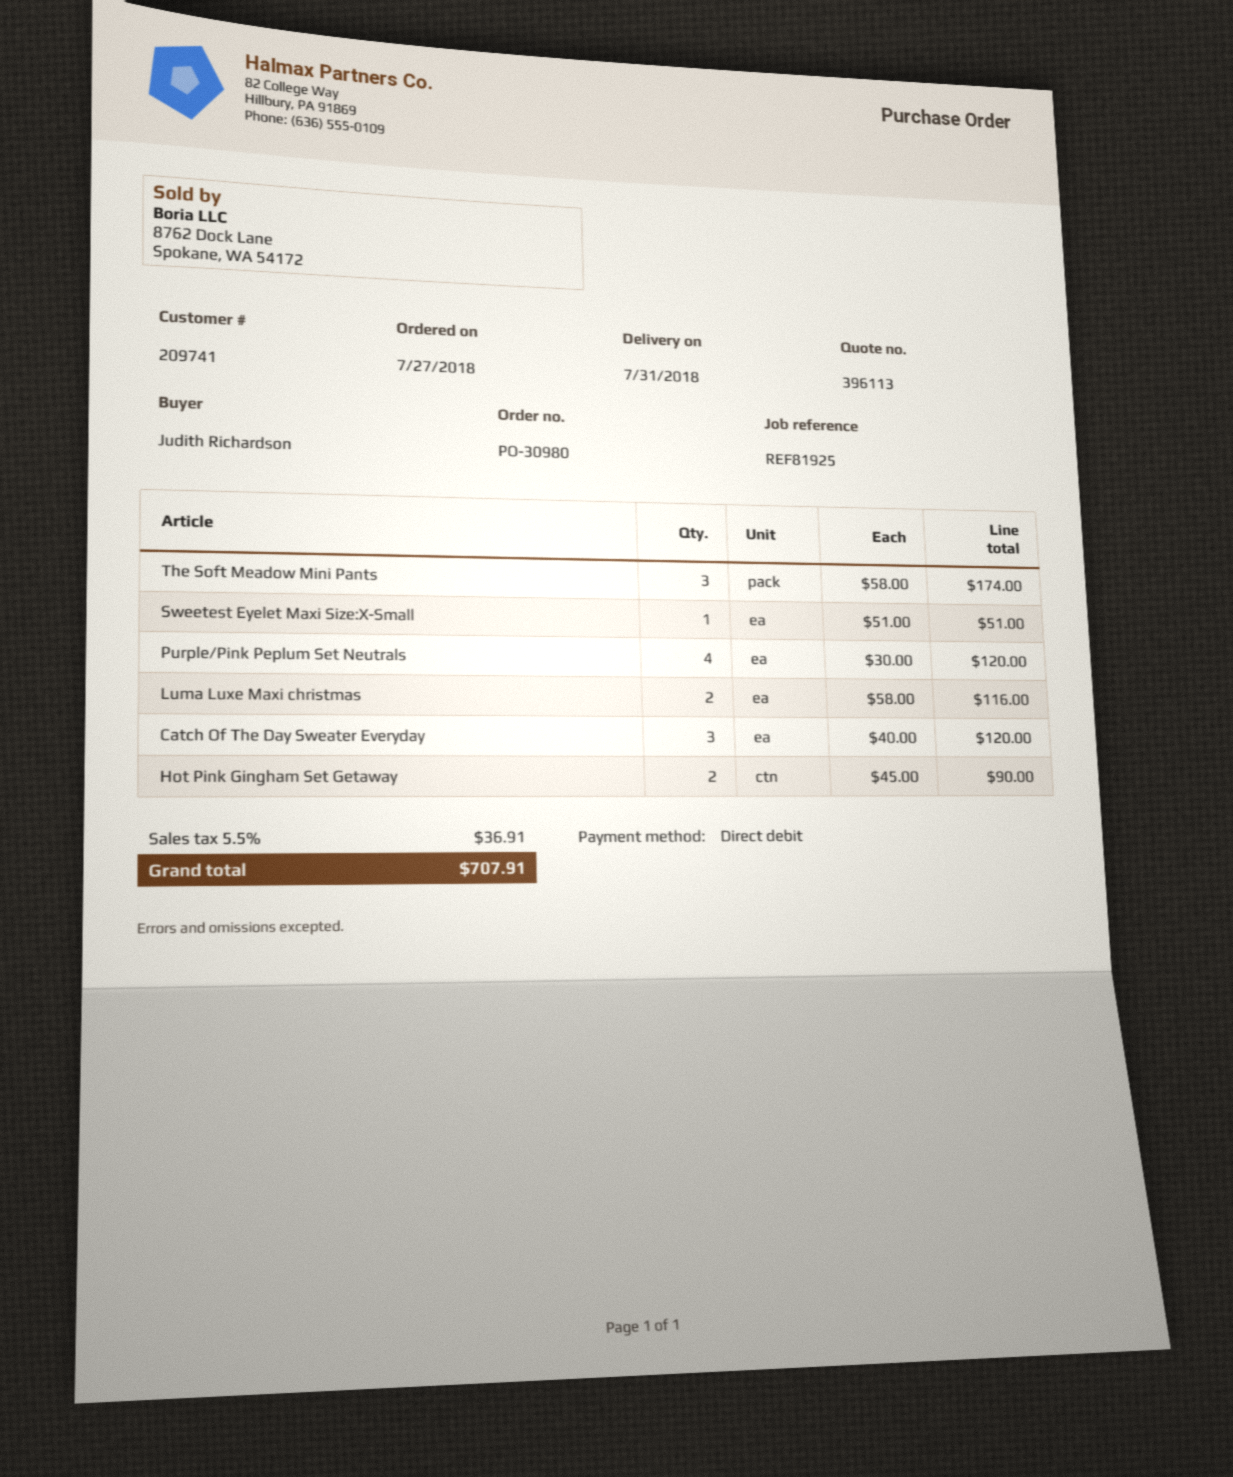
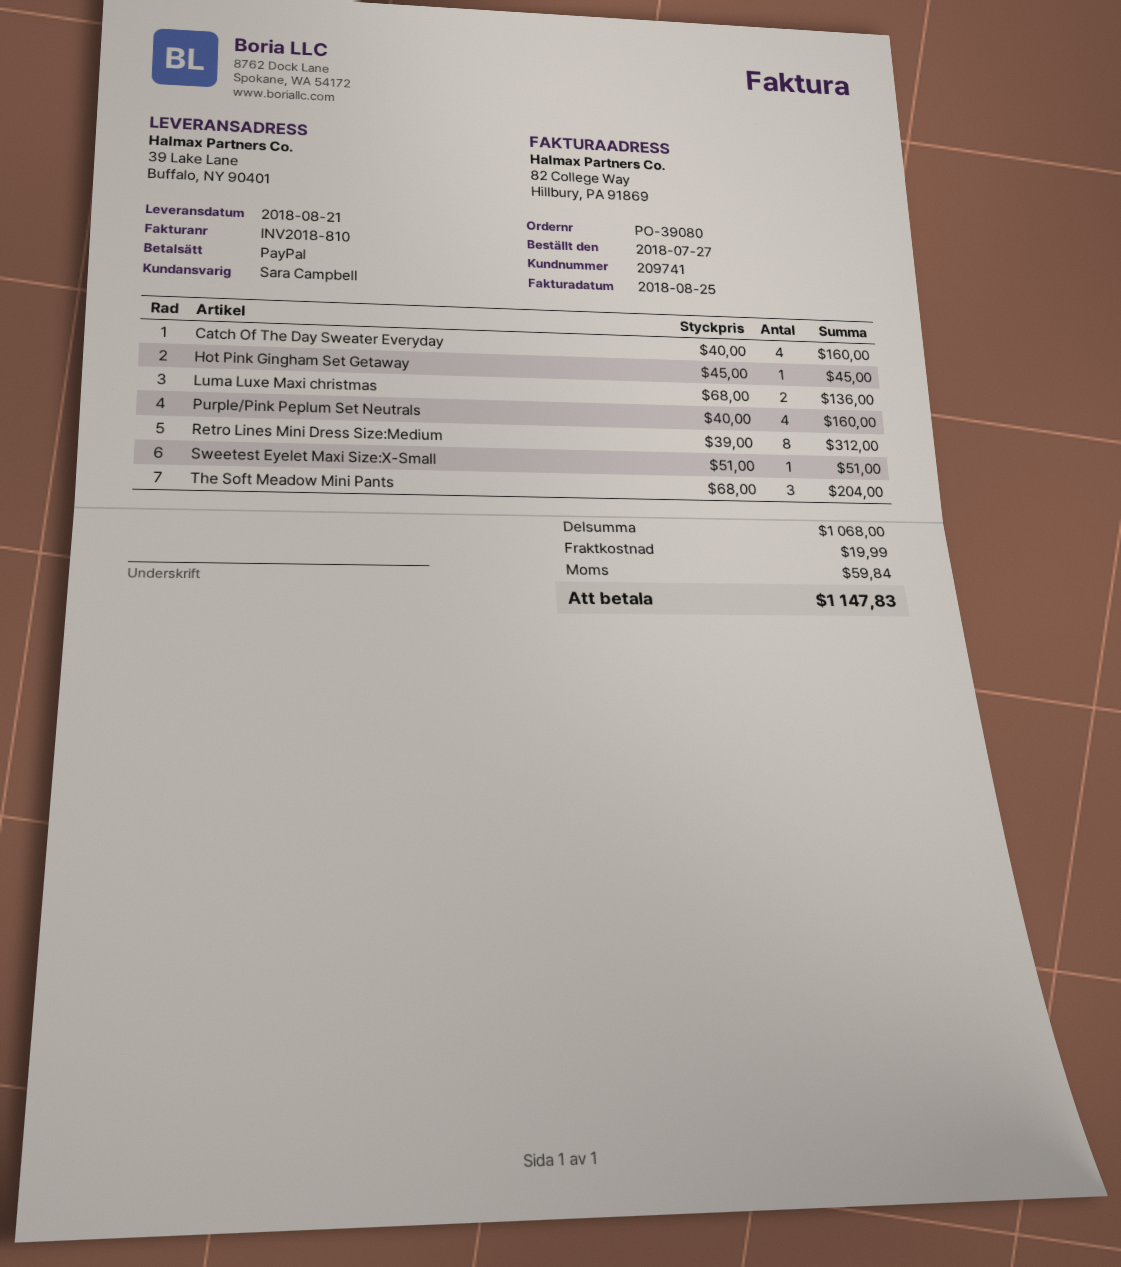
order number: PO-30980 -> PO-39080
delivery date: 2018-07-31 -> 2018-08-21
payment method: direct debit -> PayPal
The Soft Meadow Mini Pants: 3 x 58.00 = 174.00 -> 3 x 68.00 = 204.00
Purple/Pink Peplum Set Neutrals: 4 x 30.00 = 120.00 -> 4 x 40.00 = 160.00
Luma Luxe Maxi christmas: 2 x 58.00 = 116.00 -> 2 x 68.00 = 136.00
Catch Of The Day Sweater Everyday: 3 x 40.00 = 120.00 -> 4 x 40.00 = 160.00
Hot Pink Gingham Set Getaway: 2 x 45.00 = 90.00 -> 1 x 45.00 = 45.00
Retro Lines Mini Dress Size:Medium: none -> 8 x 39.00 = 312.00
shipping: none -> 19.99
tax: 36.91 -> 59.84
total: 707.91 -> 1147.83

